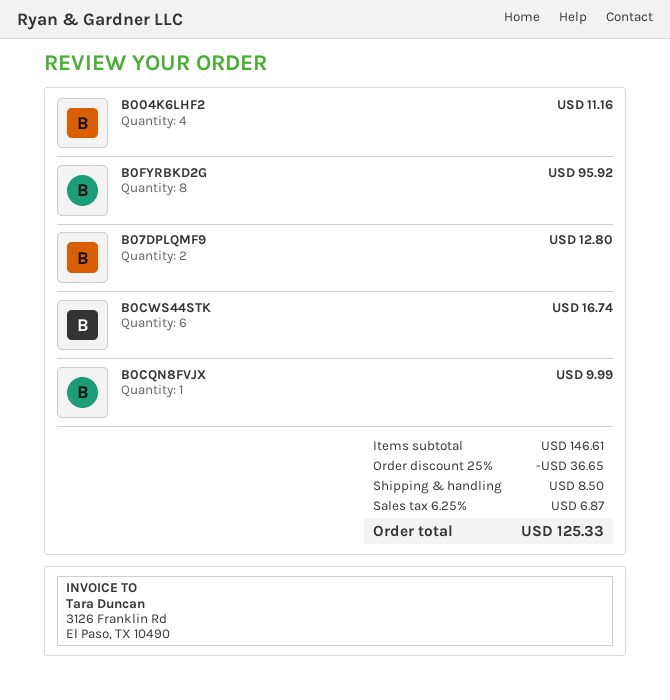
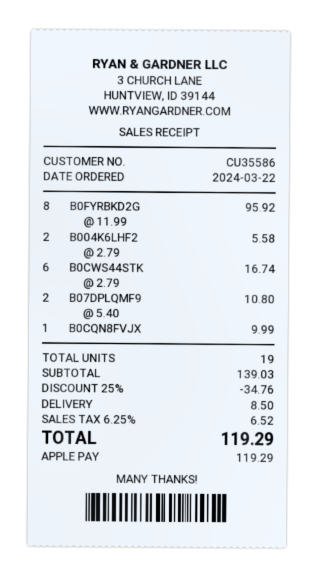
B004K6LHF2: 4 for 11.16 -> 2 for 5.58
B07DPLQMF9: 2 for 12.80 -> 2 for 10.80
subtotal: 146.61 -> 139.03
discount: 25% = 36.65 -> 25% = 34.76
tax: 6.25% = 6.87 -> 6.25% = 6.52
total: 125.33 -> 119.29

